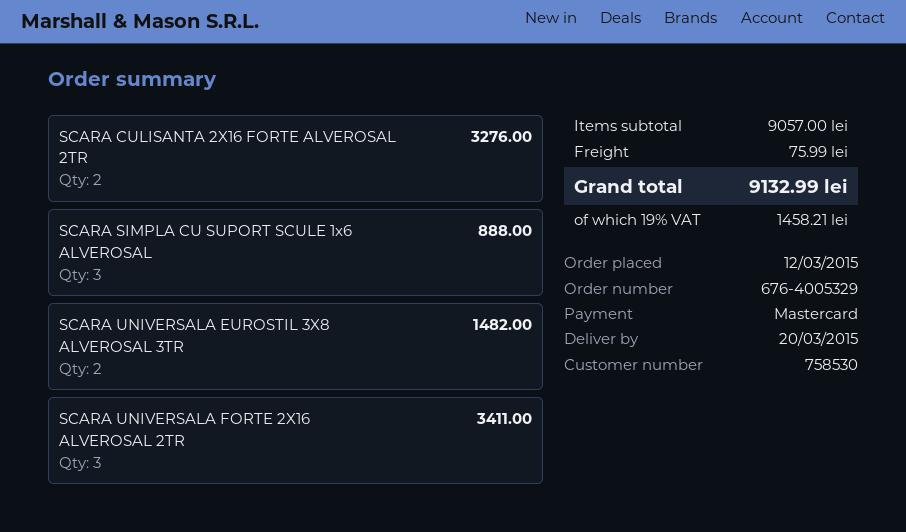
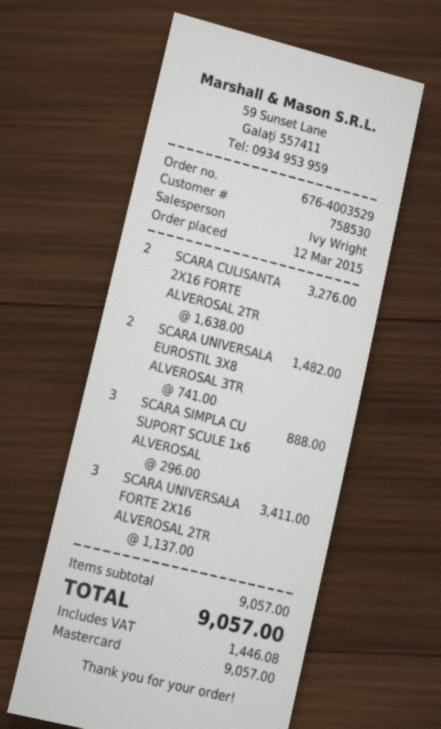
order number: 676-4005329 -> 676-4003529
shipping: 75.99 -> none
tax: 1458.21 -> 1446.08
total: 9132.99 -> 9057.00

